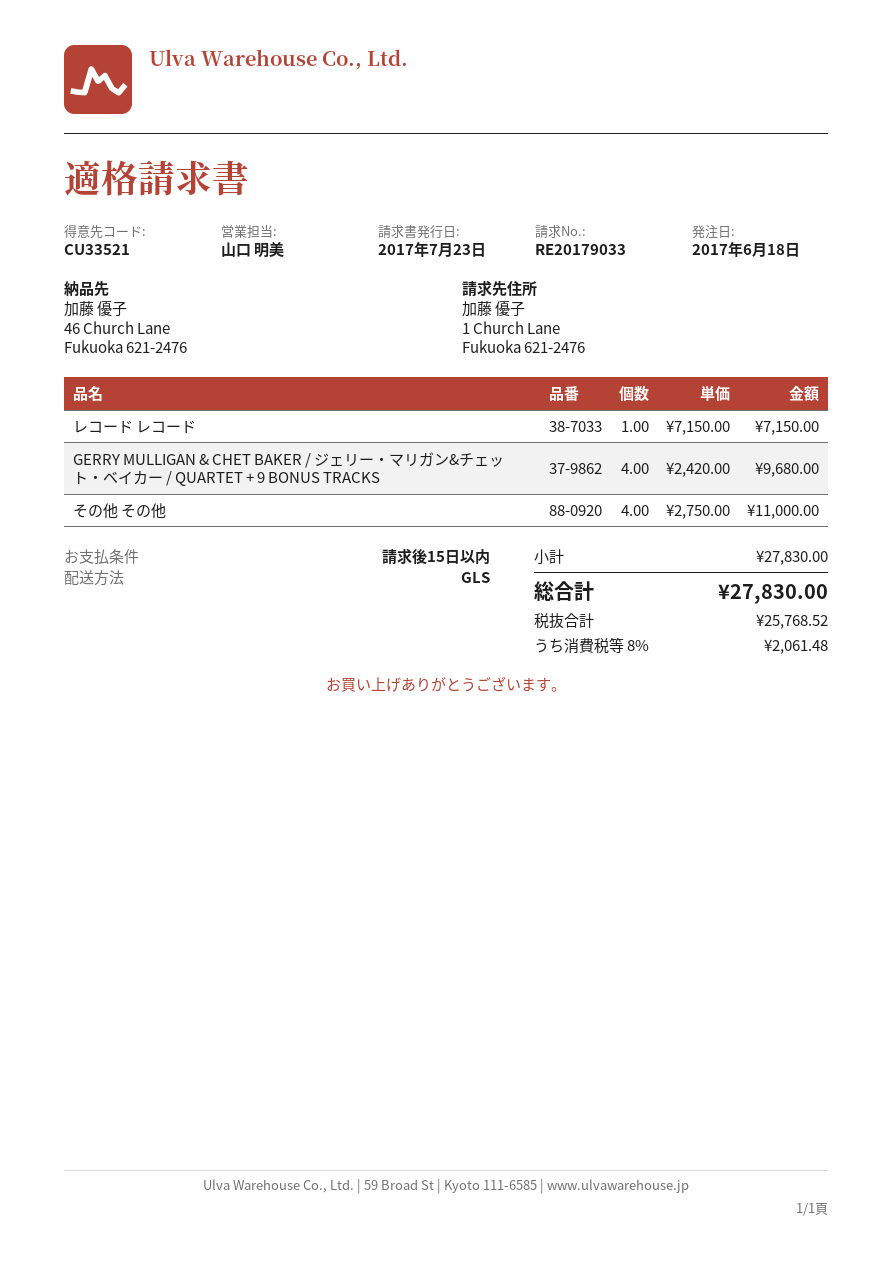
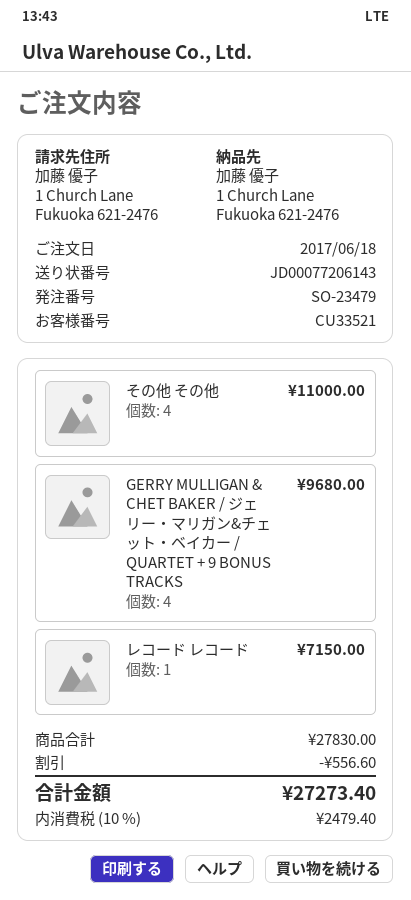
ship to: 46 Church Lane, Fukuoka 621-2476 -> 1 Church Lane, Fukuoka 621-2476
discount: none -> 556.60
tax: 8% = 2061.48 -> 10% = 2479.40
total: 27830.00 -> 27273.40

